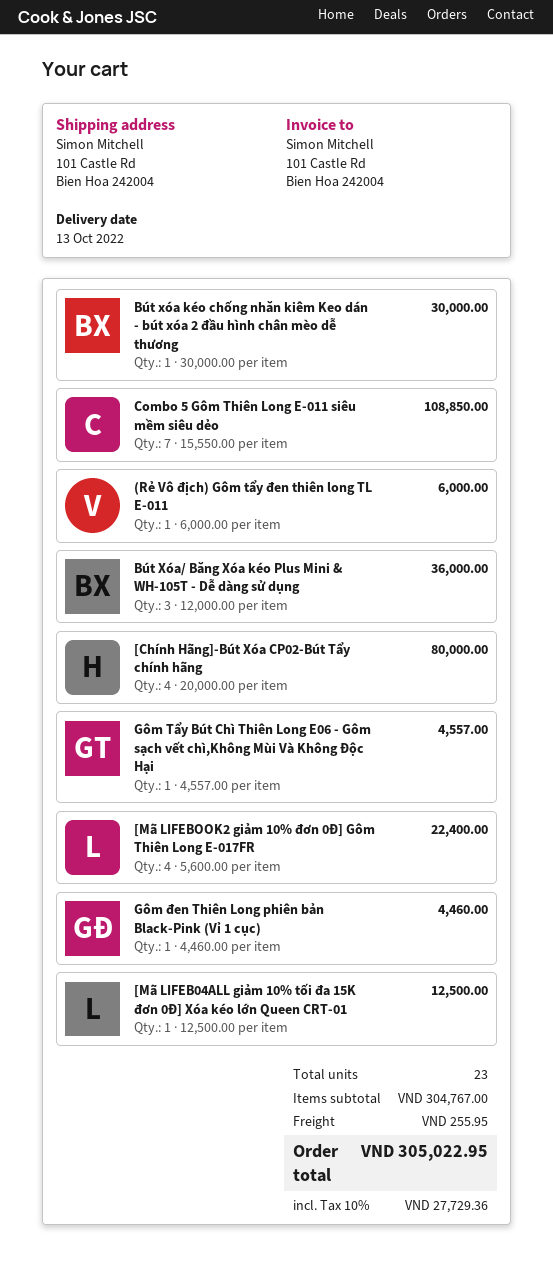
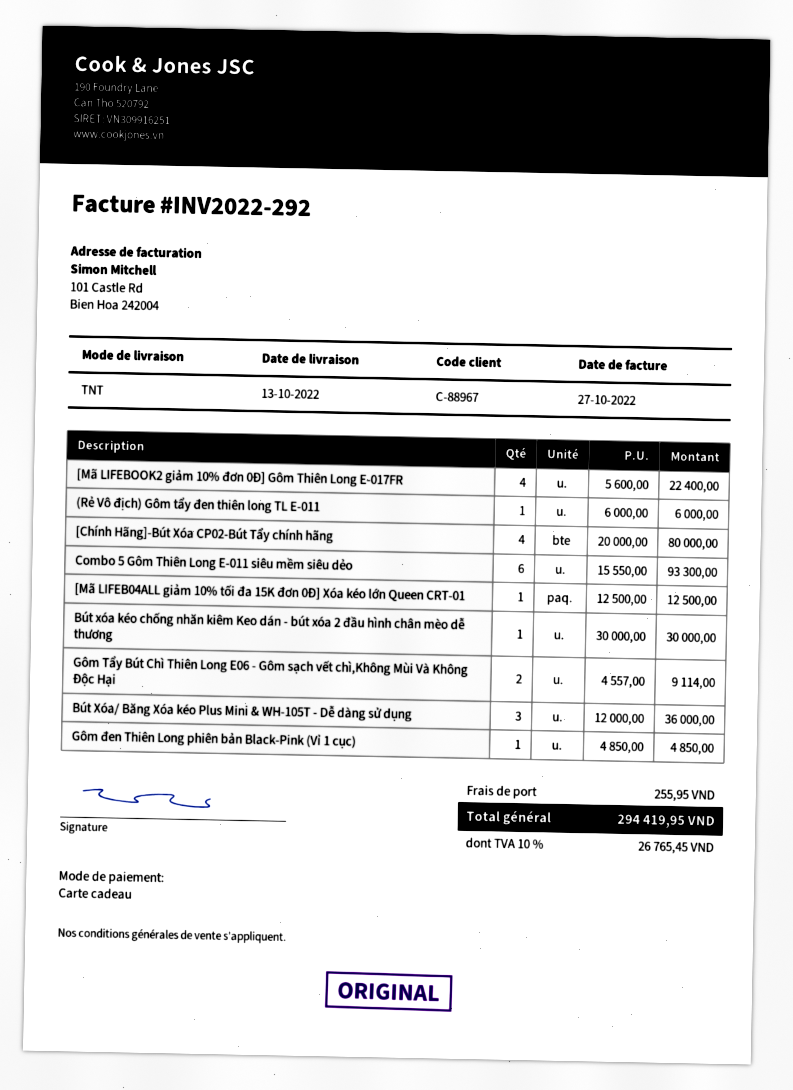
Combo 5 Gôm Thiên Long E-011 siêu mềm siêu dẻo: 7 x 15550.00 = 108850.00 -> 6 x 15550.00 = 93300.00
Gôm Tẩy Bút Chì Thiên Long E06 - Gôm sạch vết chì,Không Mùi Và Không Độc Hại: 1 x 4557.00 = 4557.00 -> 2 x 4557.00 = 9114.00
Gôm đen Thiên Long phiên bản Black-Pink (Vỉ 1 cục): 1 x 4460.00 = 4460.00 -> 1 x 4850.00 = 4850.00
tax: 10% = 27729.36 -> 10% = 26765.45
total: 305022.95 -> 294419.95

